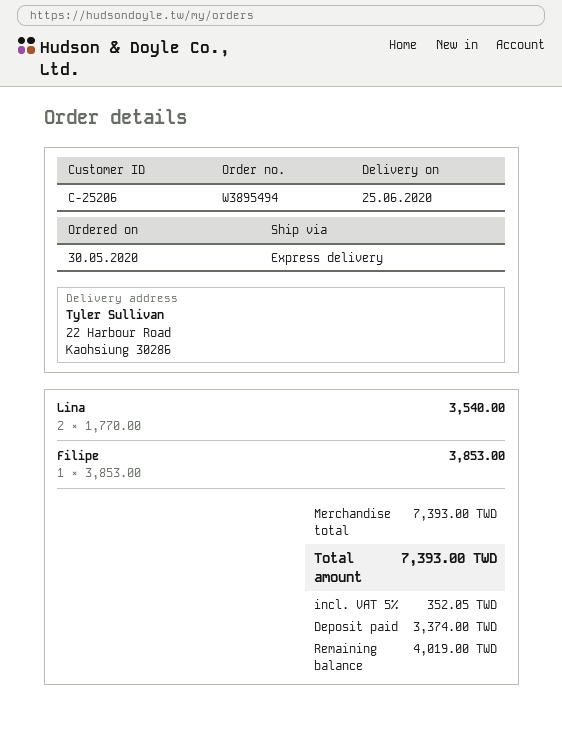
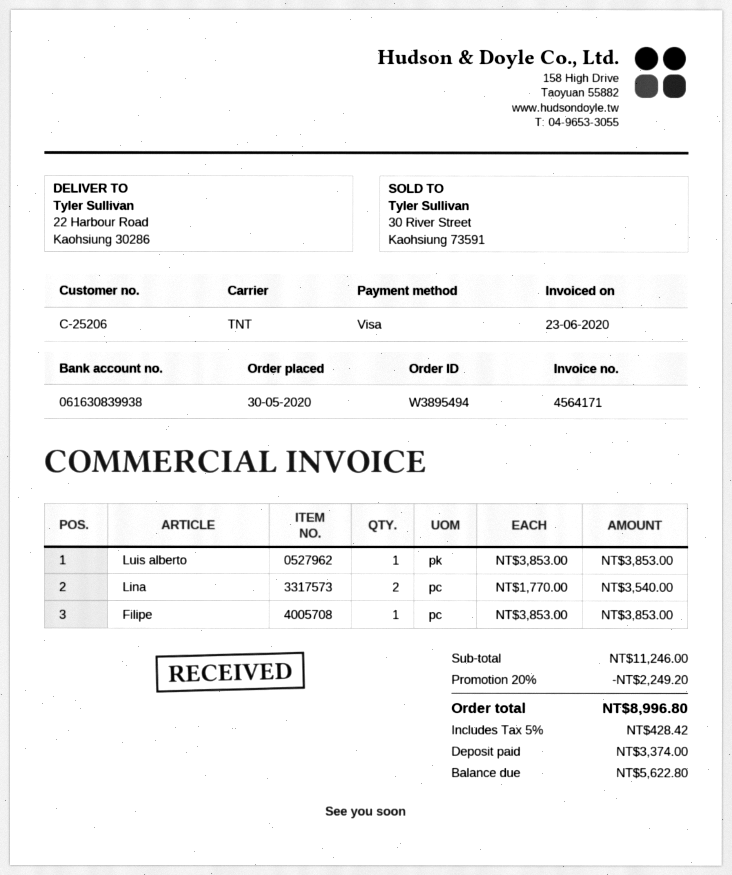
shipping method: express -> TNT
Luis alberto: none -> 1 x 3853.00 = 3853.00
subtotal: 7393.00 -> 11246.00
discount: none -> 20% = 2249.20
tax: 5% = 352.05 -> 5% = 428.42
total: 7393.00 -> 8996.80
balance: 4019.00 -> 5622.80

